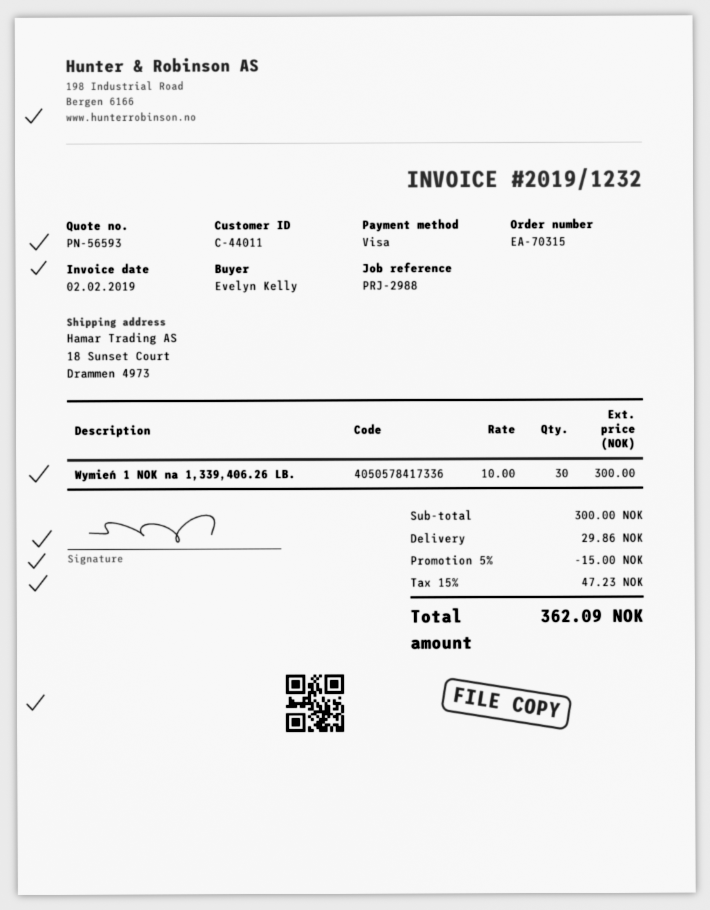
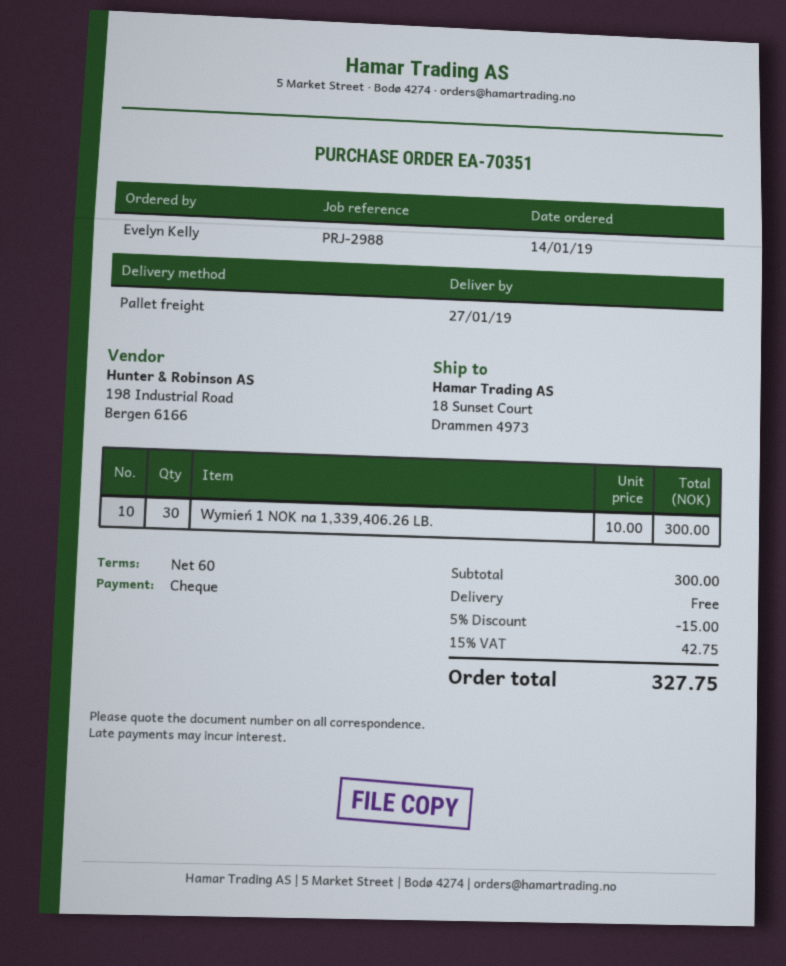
order number: EA-70315 -> EA-70351
payment method: Visa -> cheque
shipping: 29.86 -> 0.00
tax: 15% = 47.23 -> 15% = 42.75
total: 362.09 -> 327.75

